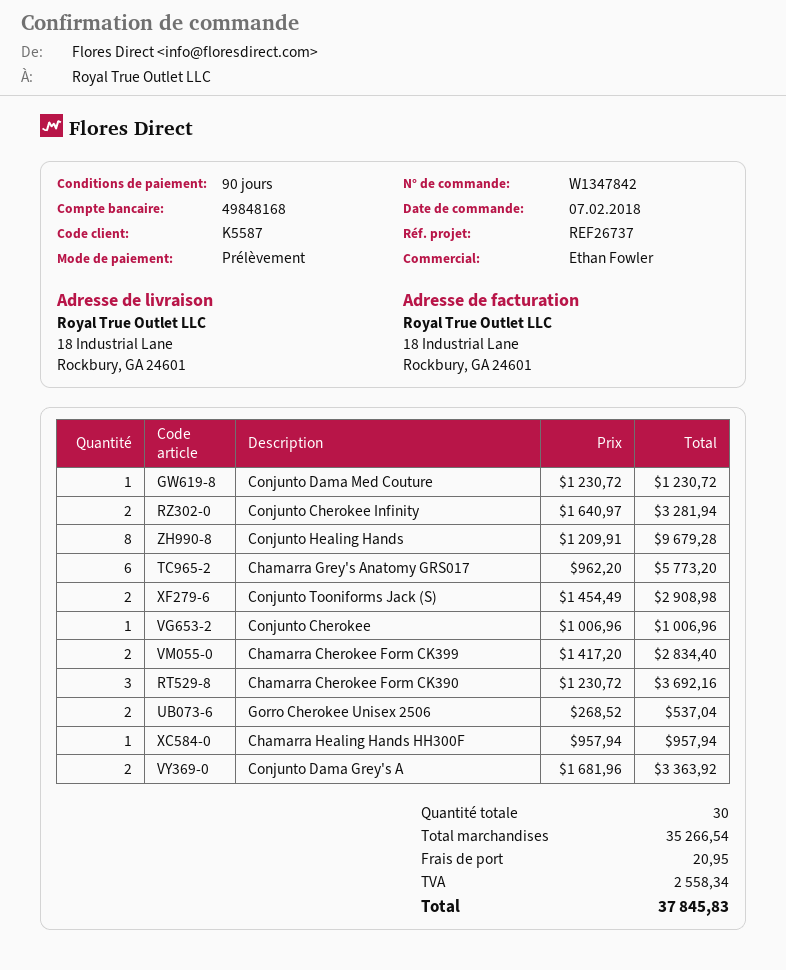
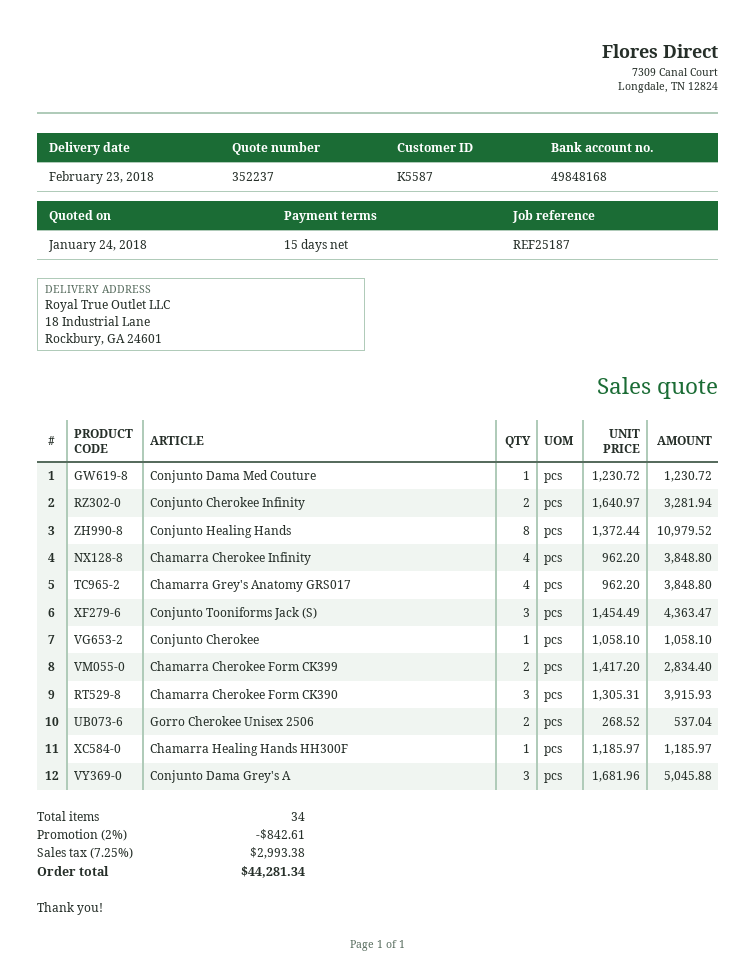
payment terms: 90 days -> 15 days
reference: REF26737 -> REF25187
Conjunto Healing Hands: 8 x 1209.91 = 9679.28 -> 8 x 1372.44 = 10979.52
Chamarra Grey's Anatomy GRS017: 6 x 962.20 = 5773.20 -> 4 x 962.20 = 3848.80
Conjunto Tooniforms Jack (S): 2 x 1454.49 = 2908.98 -> 3 x 1454.49 = 4363.47
Conjunto Cherokee: 1 x 1006.96 = 1006.96 -> 1 x 1058.10 = 1058.10
Chamarra Cherokee Form CK390: 3 x 1230.72 = 3692.16 -> 3 x 1305.31 = 3915.93
Chamarra Healing Hands HH300F: 1 x 957.94 = 957.94 -> 1 x 1185.97 = 1185.97
Conjunto Dama Grey's A: 2 x 1681.96 = 3363.92 -> 3 x 1681.96 = 5045.88
Chamarra Cherokee Infinity: none -> 4 x 962.20 = 3848.80
total quantity: 30 -> 34
discount: none -> 2% = 842.61
shipping: 20.95 -> none
tax: 2558.34 -> 2993.38
total: 37845.83 -> 44281.34

